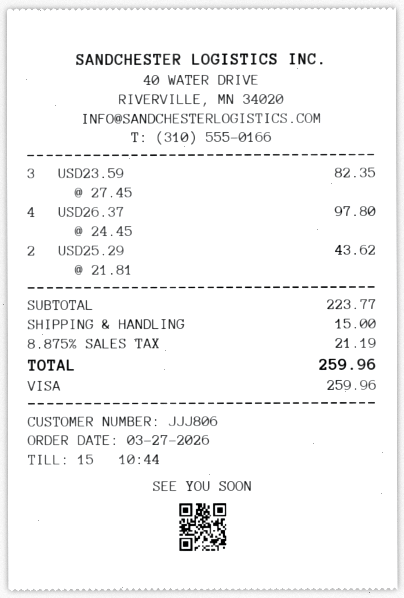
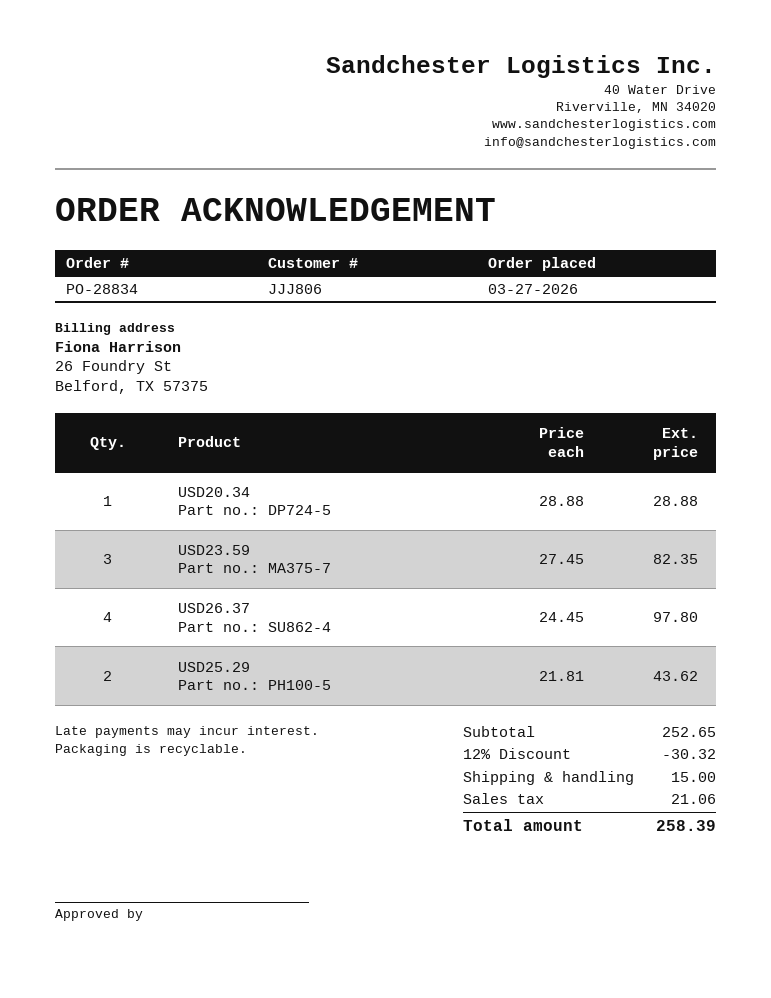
USD20.34: none -> 1 x 28.88 = 28.88
subtotal: 223.77 -> 252.65
discount: none -> 12% = 30.32
tax: 21.19 -> 21.06
total: 259.96 -> 258.39

